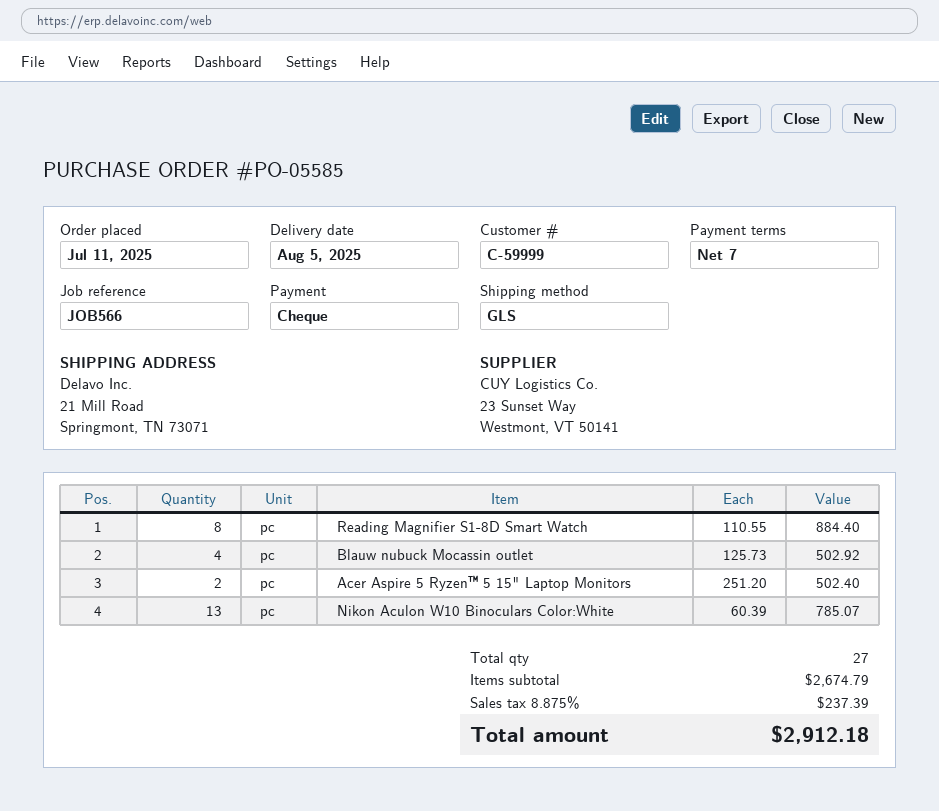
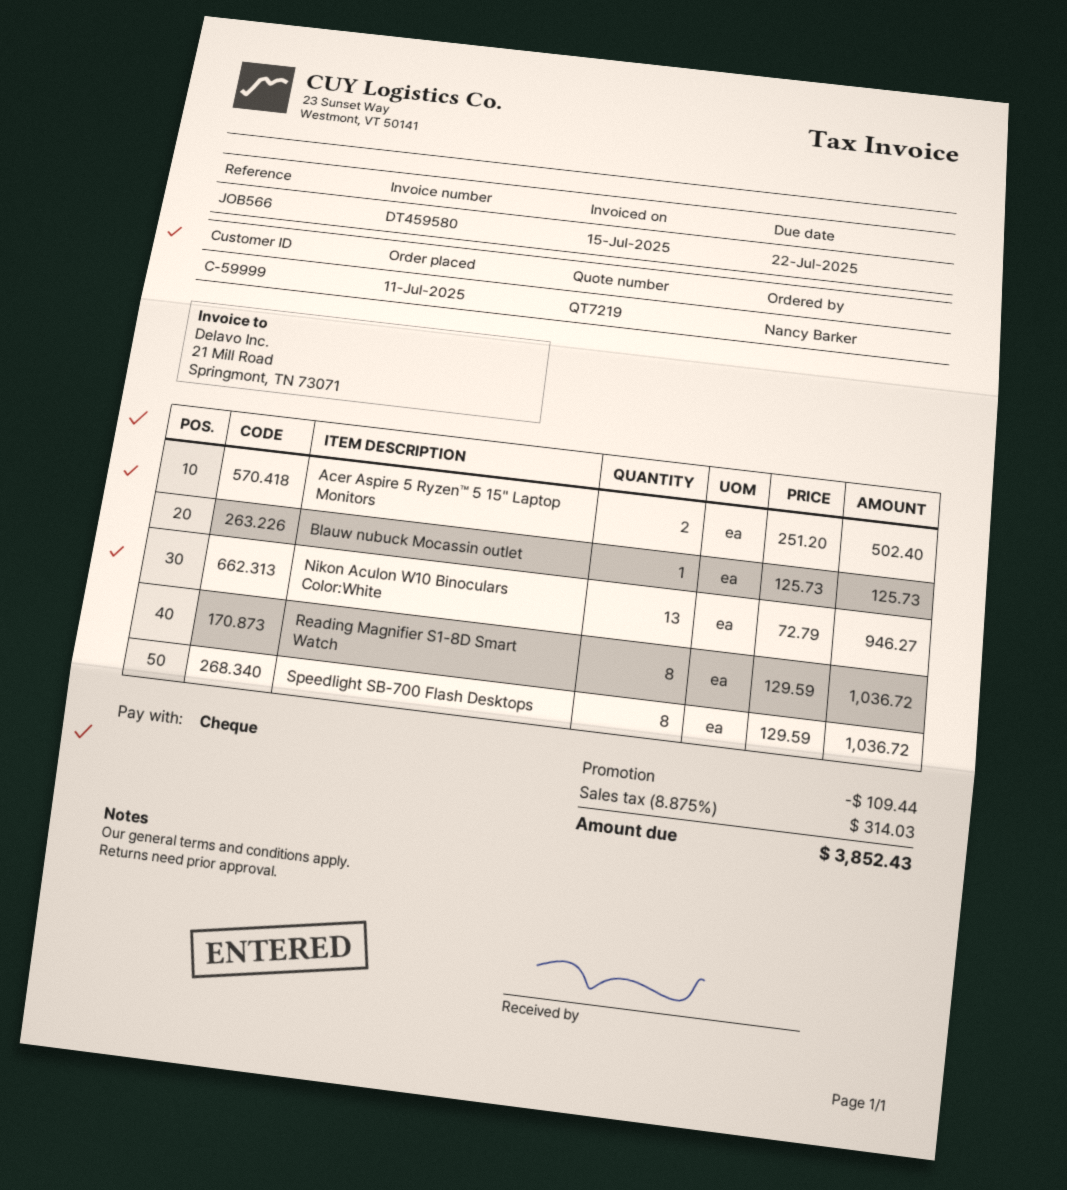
Reading Magnifier S1-8D Smart Watch: 8 x 110.55 = 884.40 -> 8 x 129.59 = 1036.72
Blauw nubuck Mocassin outlet: 4 x 125.73 = 502.92 -> 1 x 125.73 = 125.73
Nikon Aculon W10 Binoculars Color:White: 13 x 60.39 = 785.07 -> 13 x 72.79 = 946.27
Speedlight SB-700 Flash Desktops: none -> 8 x 129.59 = 1036.72
discount: none -> 109.44
tax: 8.875% = 237.39 -> 8.875% = 314.03
total: 2912.18 -> 3852.43

